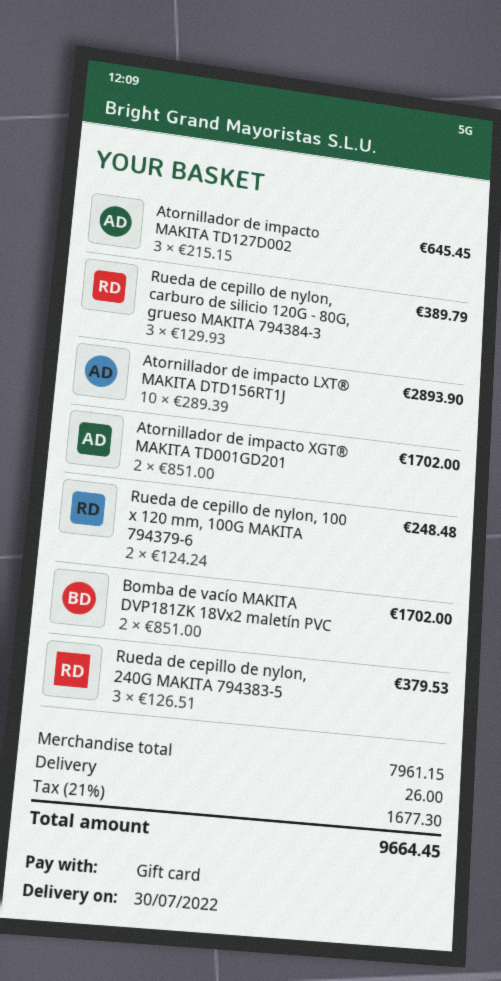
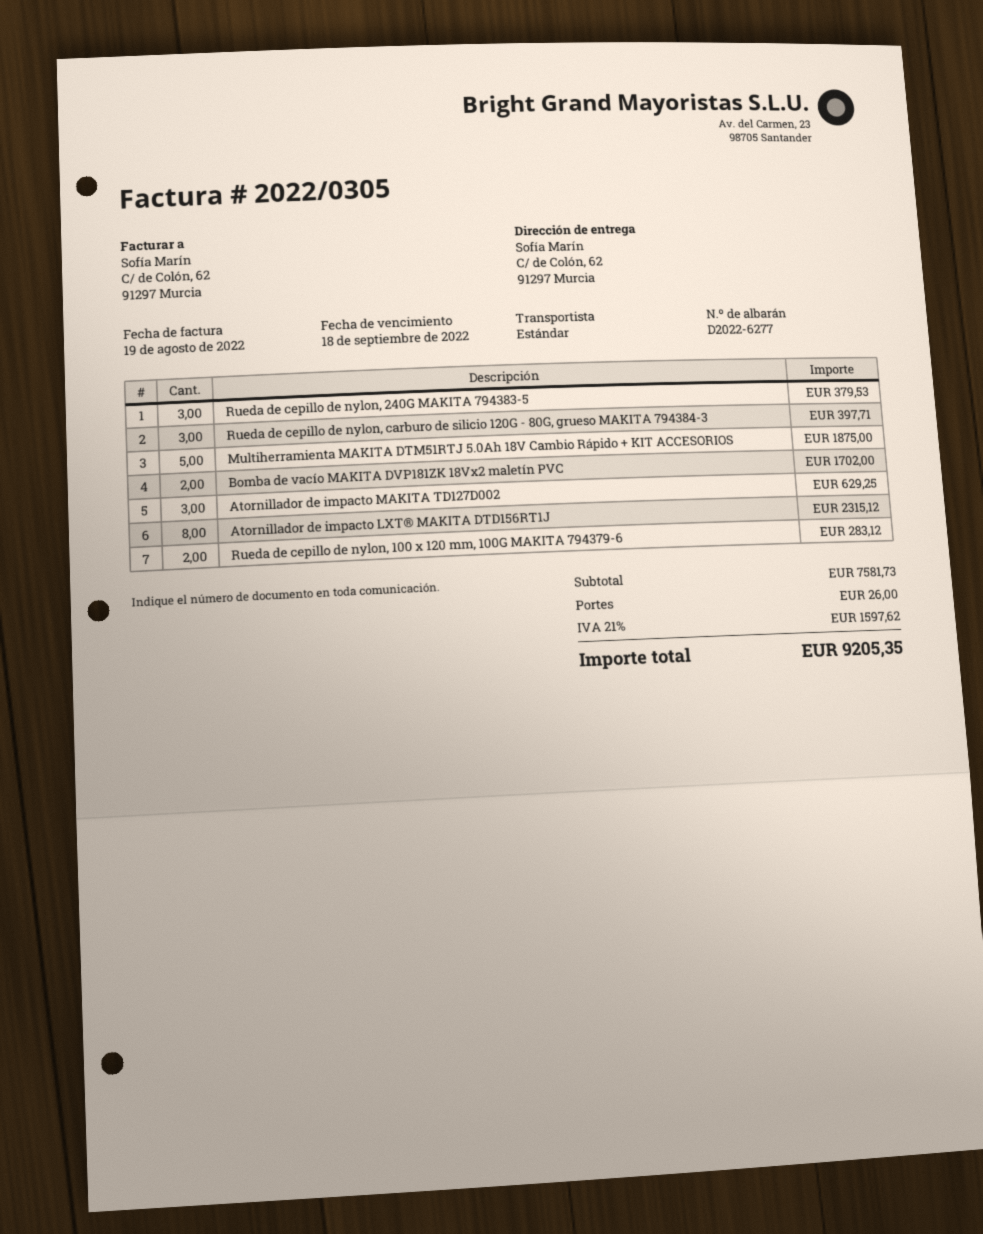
Atornillador de impacto MAKITA TD127D002: 3 for 645.45 -> 3 for 629.25
Rueda de cepillo de nylon, carburo de silicio 120G - 80G, grueso MAKITA 794384-3: 3 for 389.79 -> 3 for 397.71
Atornillador de impacto LXT® MAKITA DTD156RT1J: 10 for 2893.90 -> 8 for 2315.12
Atornillador de impacto XGT® MAKITA TD001GD201: 2 for 1702.00 -> none
Rueda de cepillo de nylon, 100 x 120 mm, 100G MAKITA 794379-6: 2 for 248.48 -> 2 for 283.12
Multiherramienta MAKITA DTM51RTJ 5.0Ah 18V Cambio Rápido + KIT ACCESORIOS: none -> 5 for 1875.00
subtotal: 7961.15 -> 7581.73
tax: 21% = 1677.30 -> 21% = 1597.62
total: 9664.45 -> 9205.35

